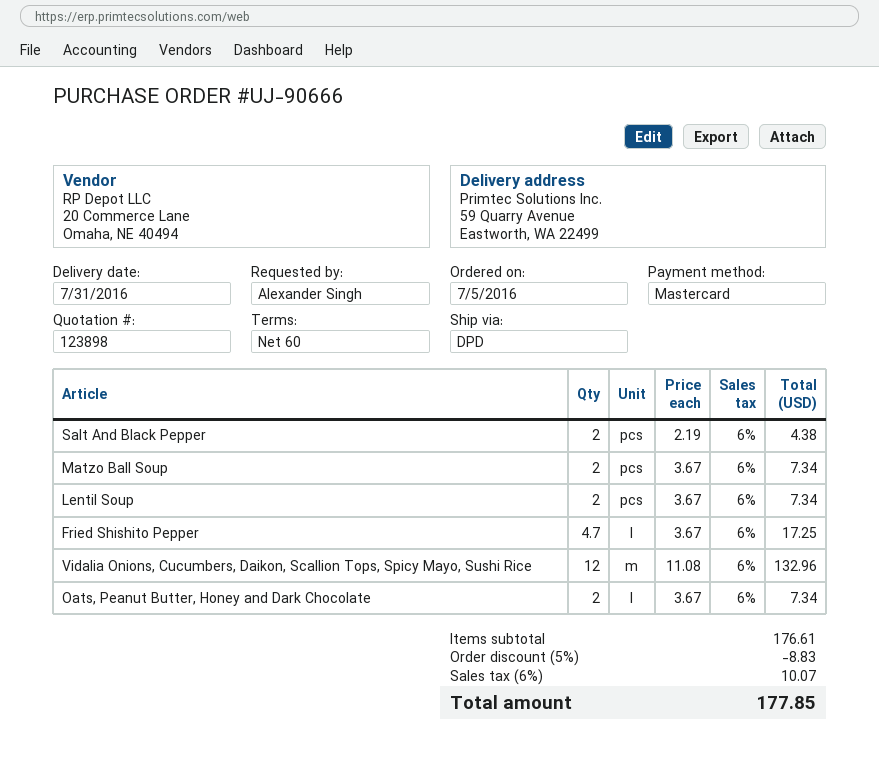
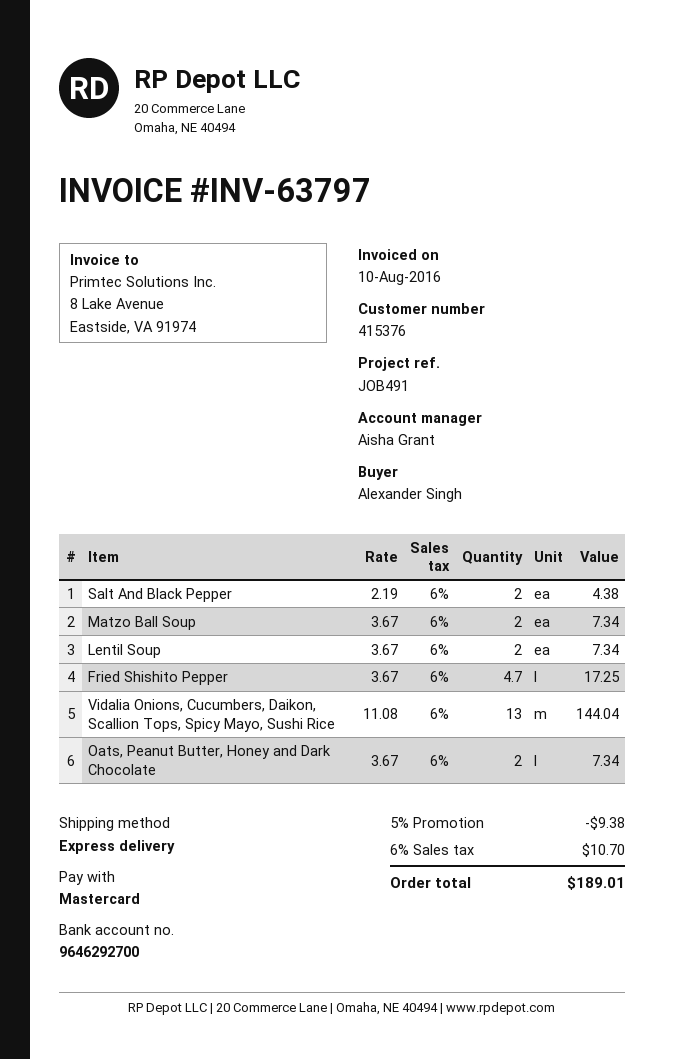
shipping method: DPD -> express
Vidalia Onions, Cucumbers, Daikon, Scallion Tops, Spicy Mayo, Sushi Rice: 12 x 11.08 = 132.96 -> 13 x 11.08 = 144.04
discount: 5% = 8.83 -> 5% = 9.38
tax: 6% = 10.07 -> 6% = 10.70
total: 177.85 -> 189.01

